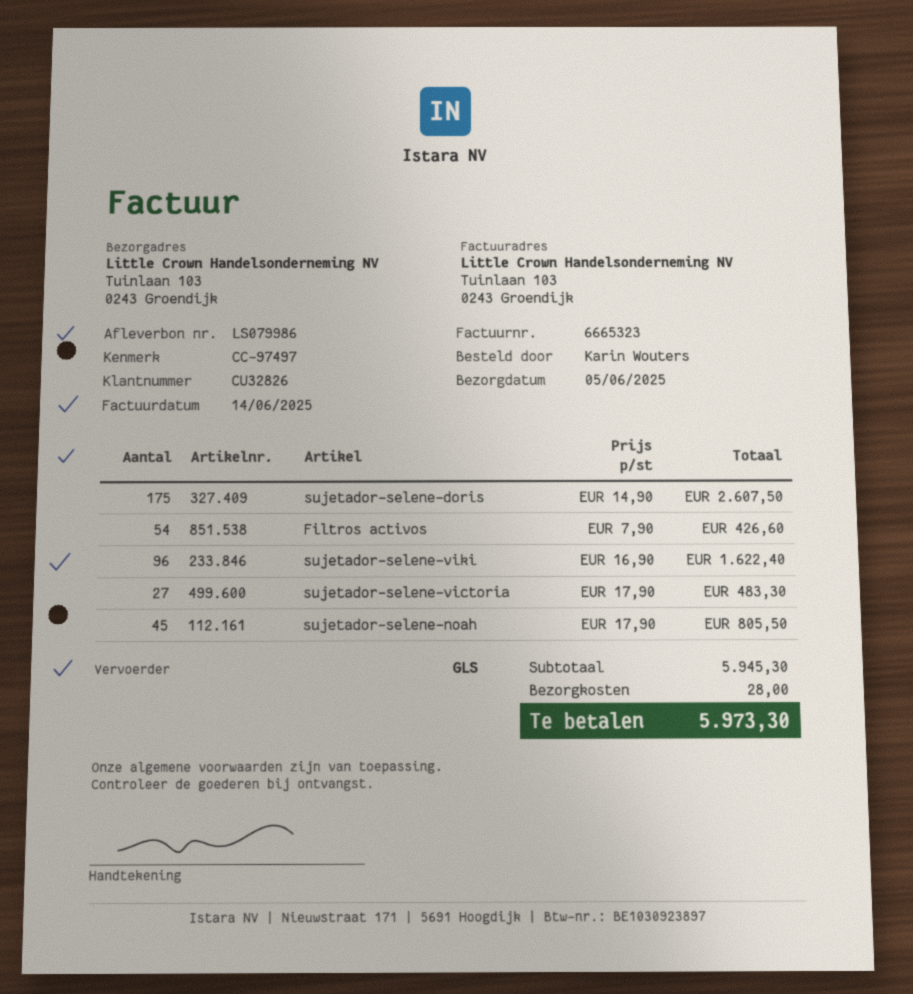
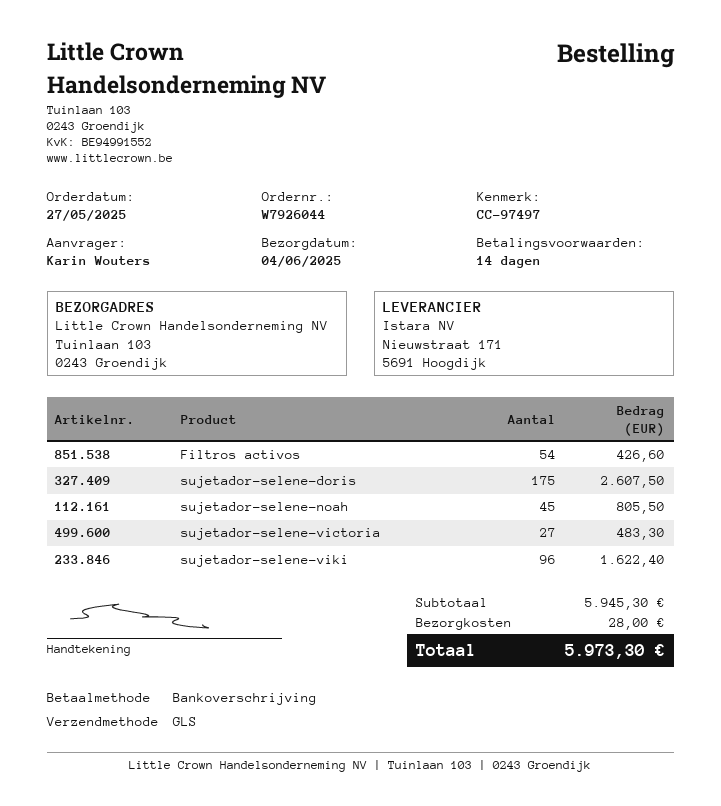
delivery date: 2025-06-05 -> 2025-06-04

